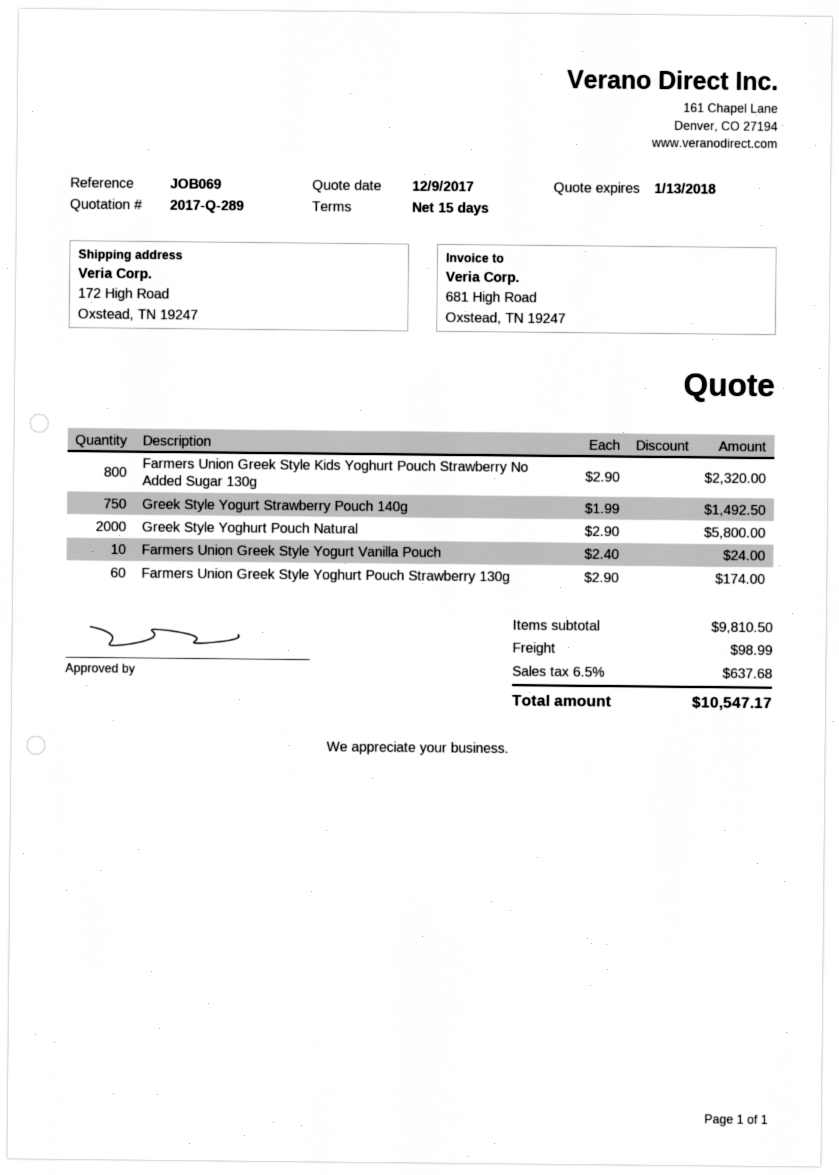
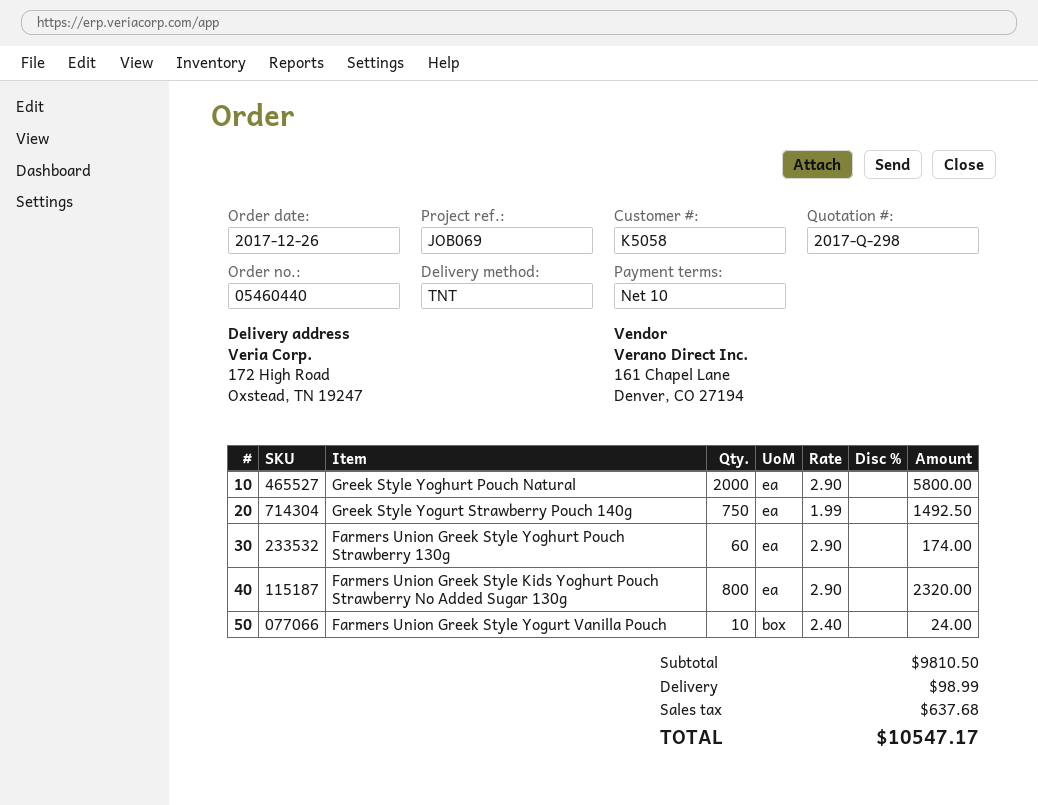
quote number: 2017-Q-289 -> 2017-Q-298
payment terms: 15 days -> 10 days

